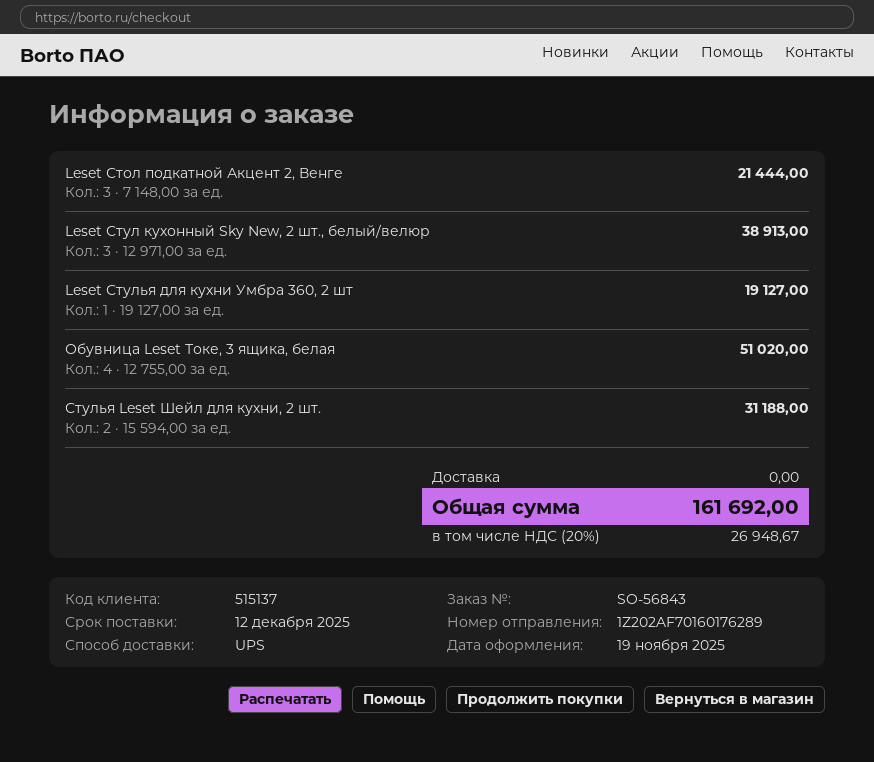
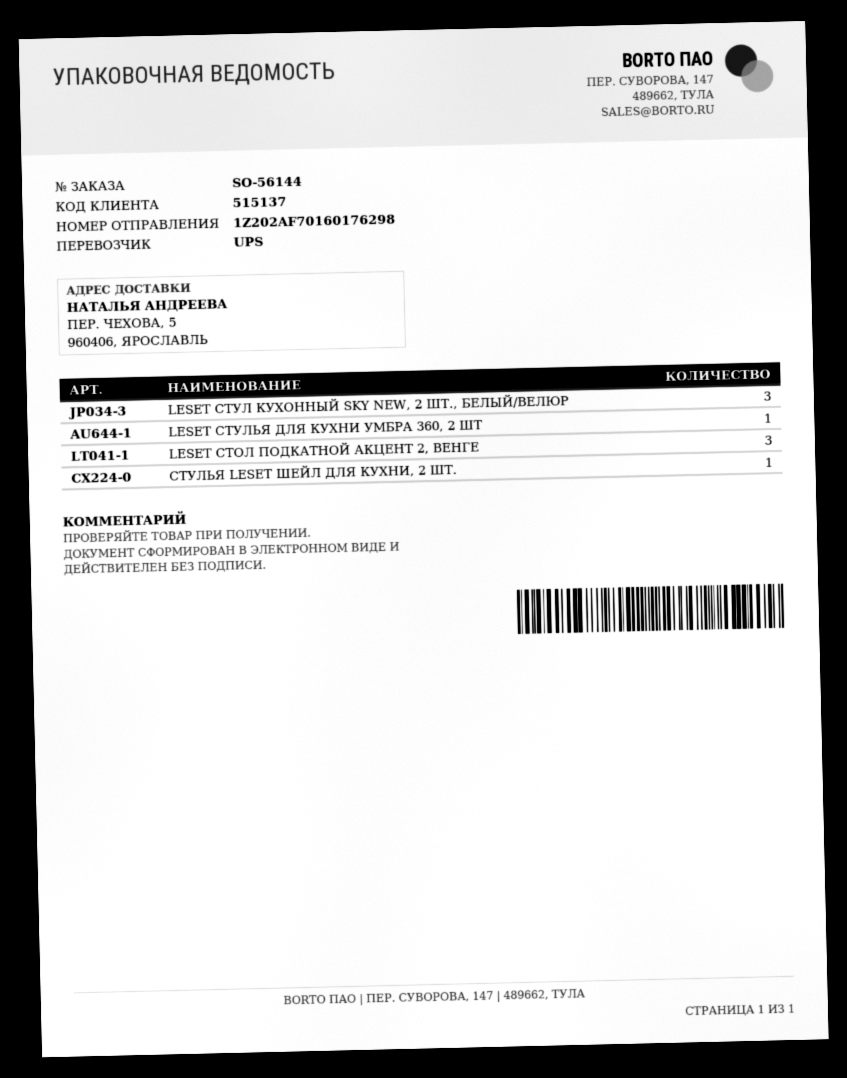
order number: SO-56843 -> SO-56144
tracking number: 1Z202AF70160176289 -> 1Z202AF70160176298
Обувница Leset Токе, 3 ящика, белая: 4 -> none
Стулья Leset Шейл для кухни, 2 шт.: 2 -> 1

